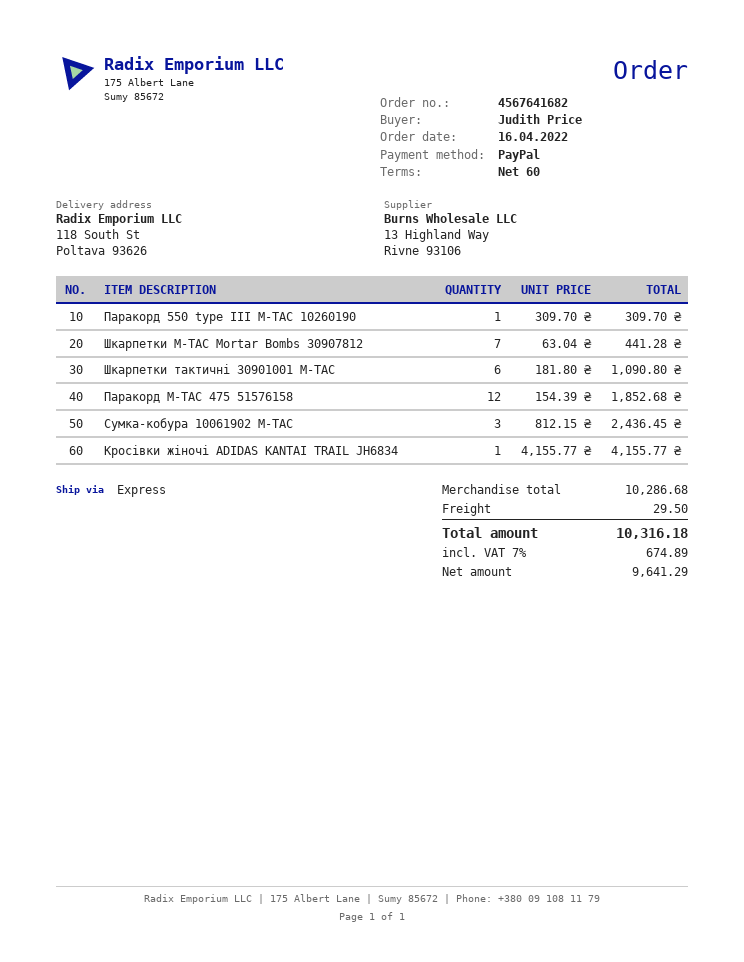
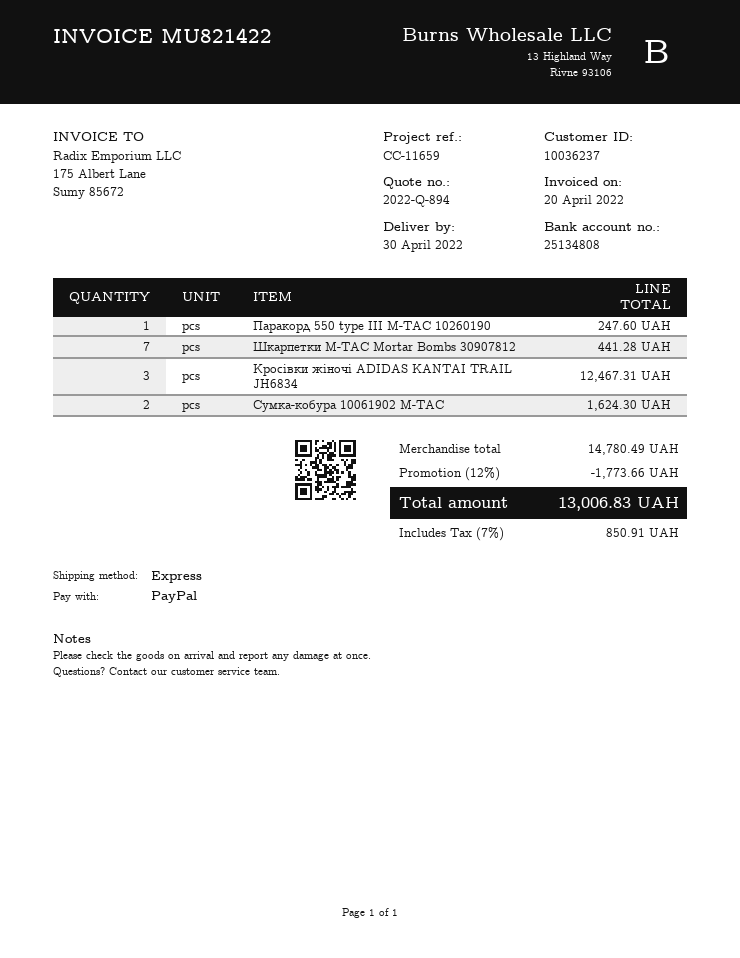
Паракорд 550 type III M-TAC 10260190: 1 for 309.70 -> 1 for 247.60
Шкарпетки тактичні 30901001 M-TAC: 6 for 1090.80 -> none
Паракорд M-TAC 475 51576158: 12 for 1852.68 -> none
Сумка-кобура 10061902 M-TAC: 3 for 2436.45 -> 2 for 1624.30
Кросівки жіночі ADIDAS KANTAI TRAIL JH6834: 1 for 4155.77 -> 3 for 12467.31
subtotal: 10286.68 -> 14780.49
discount: none -> 12% = 1773.66
shipping: 29.50 -> none
tax: 7% = 674.89 -> 7% = 850.91
total: 10316.18 -> 13006.83

